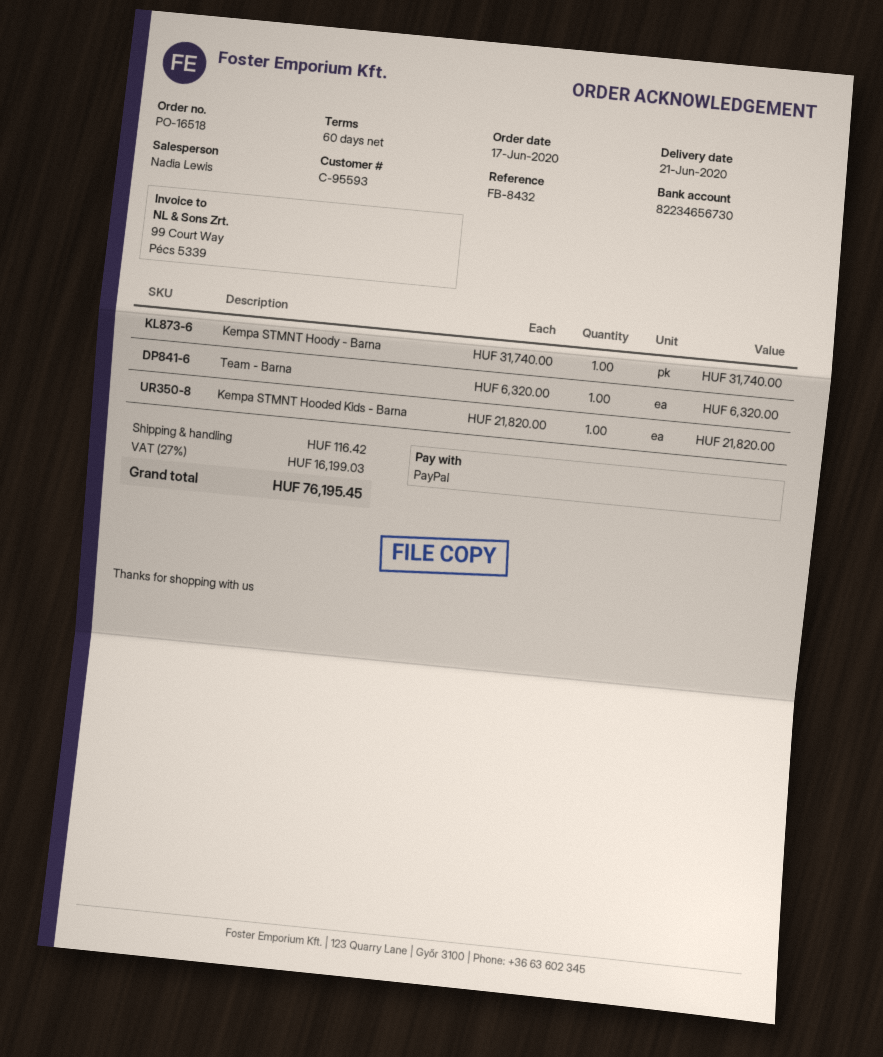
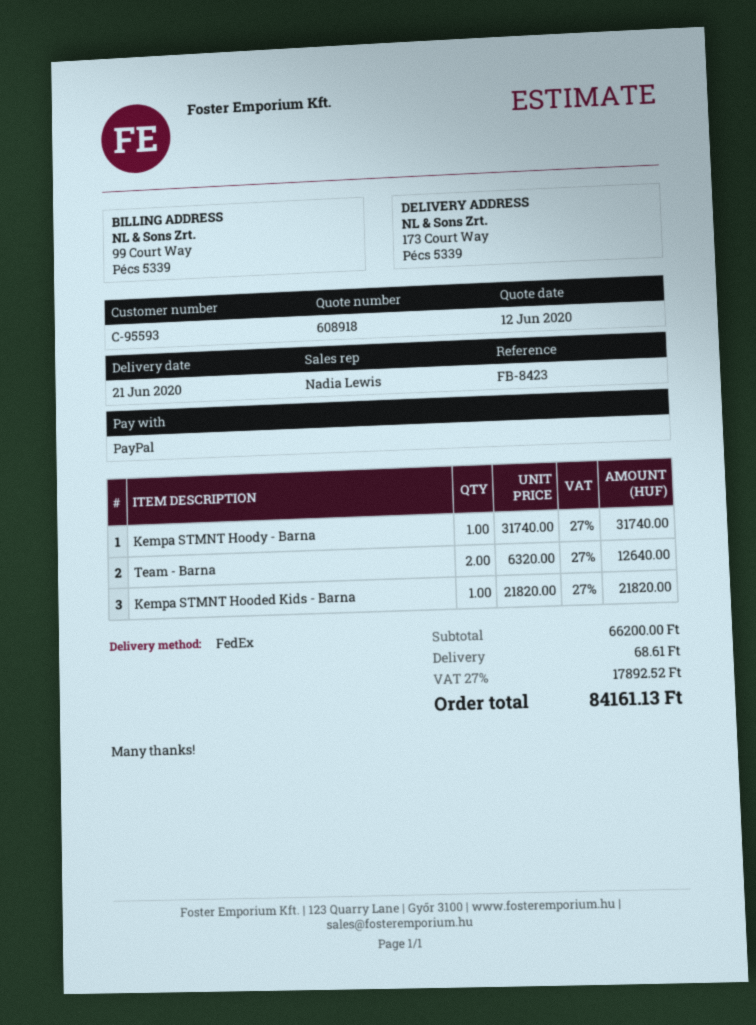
reference: FB-8432 -> FB-8423
Team - Barna: 1 x 6320.00 = 6320.00 -> 2 x 6320.00 = 12640.00
shipping: 116.42 -> 68.61
tax: 27% = 16199.03 -> 27% = 17892.52
total: 76195.45 -> 84161.13

